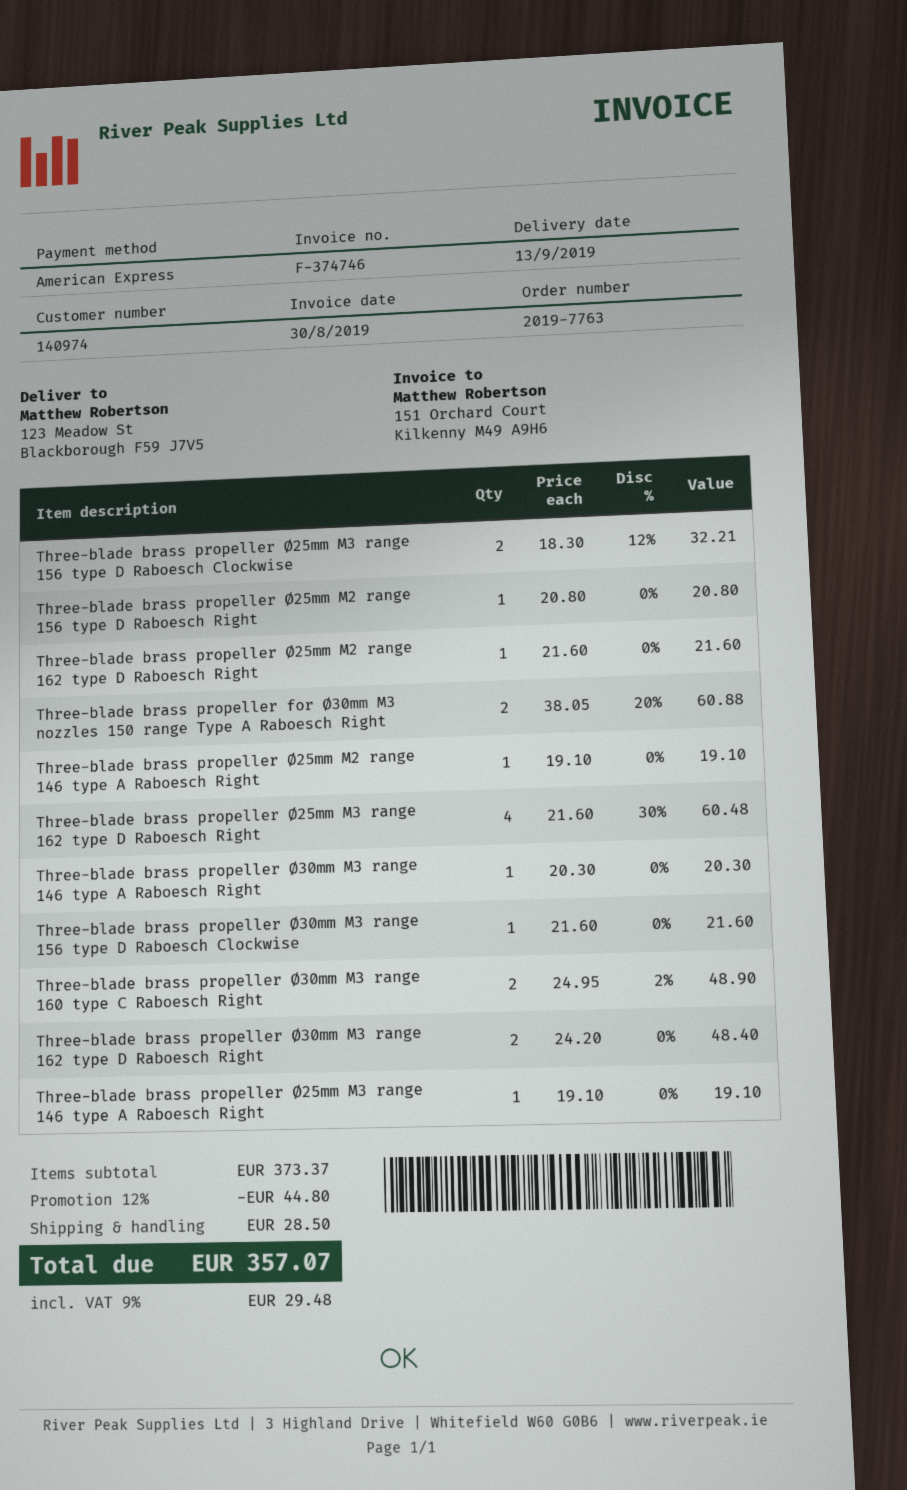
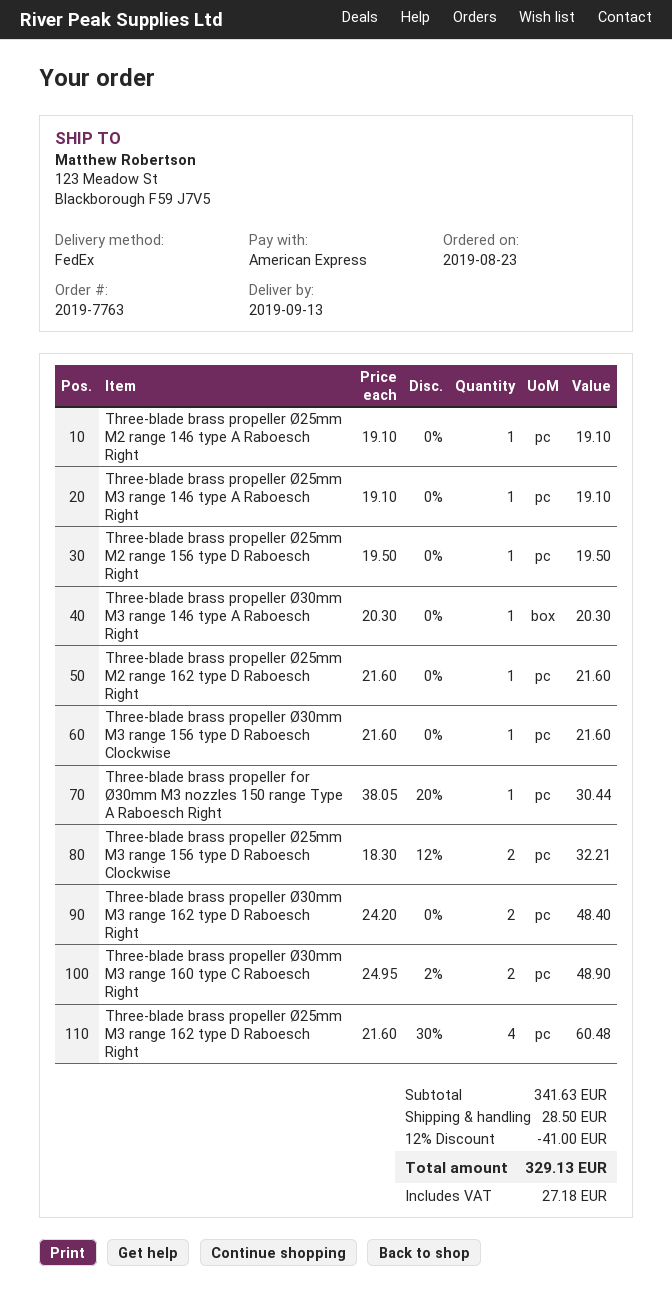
Three-blade brass propeller Ø25mm M2 range 156 type D Raboesch Right: 1 x 20.80 = 20.80 -> 1 x 19.50 = 19.50
Three-blade brass propeller for Ø30mm M3 nozzles 150 range Type A Raboesch Right: 2 x 38.05 - 20% = 60.88 -> 1 x 38.05 - 20% = 30.44
subtotal: 373.37 -> 341.63
discount: 12% = 44.80 -> 12% = 41.00
tax: 29.48 -> 27.18
total: 357.07 -> 329.13

